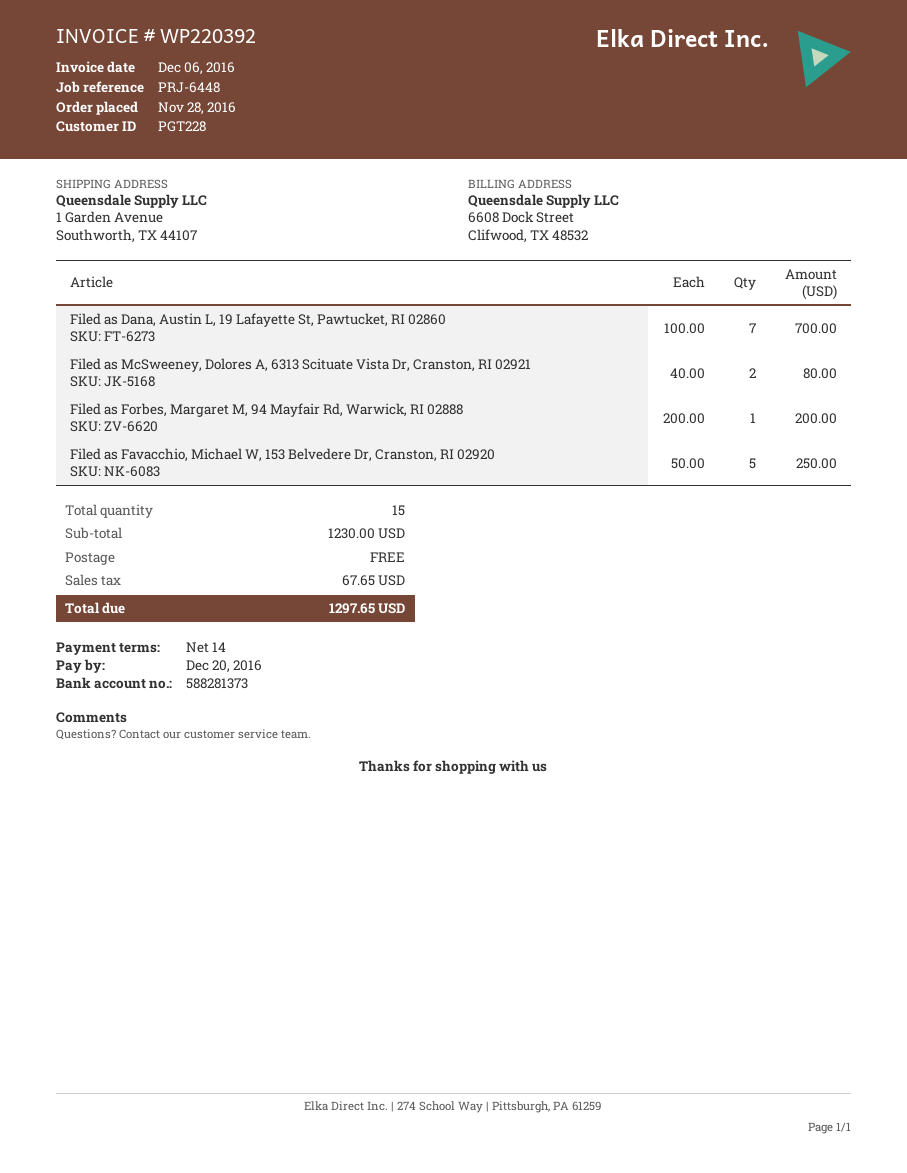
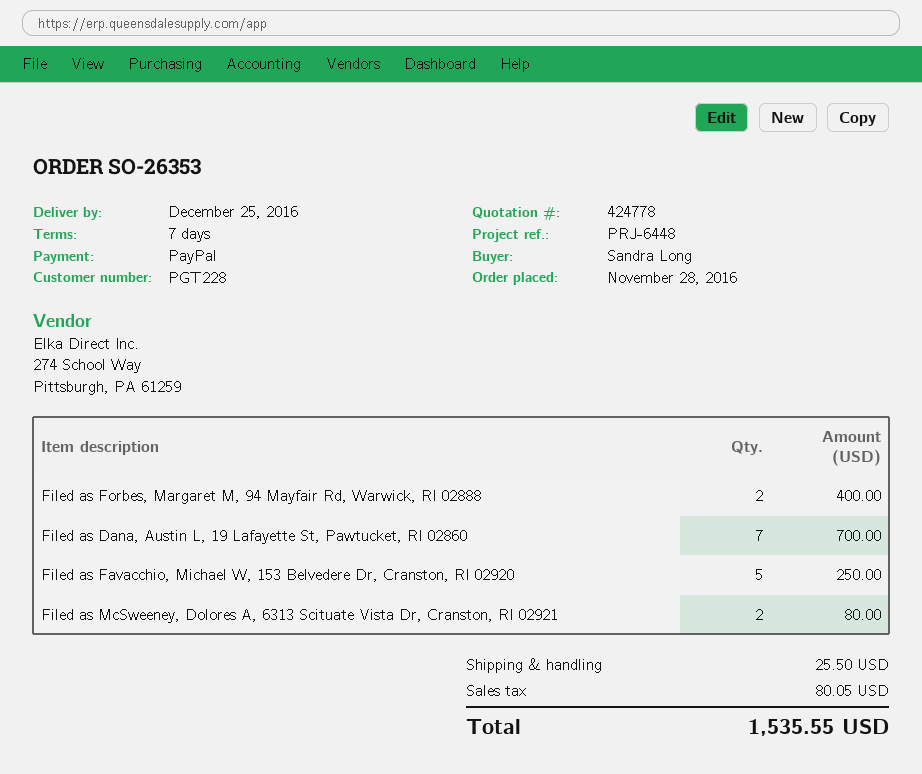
payment terms: 14 days -> 7 days
Filed as Forbes, Margaret M, 94 Mayfair Rd, Warwick, RI 02888: 1 for 200.00 -> 2 for 400.00
shipping: 0.00 -> 25.50
tax: 67.65 -> 80.05
total: 1297.65 -> 1535.55

